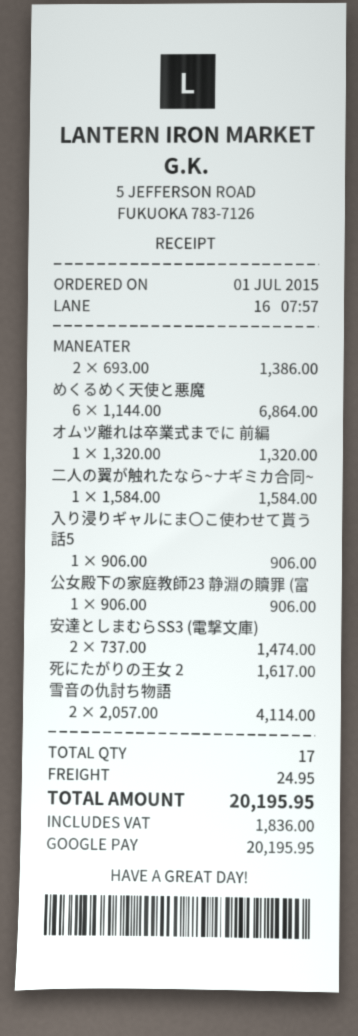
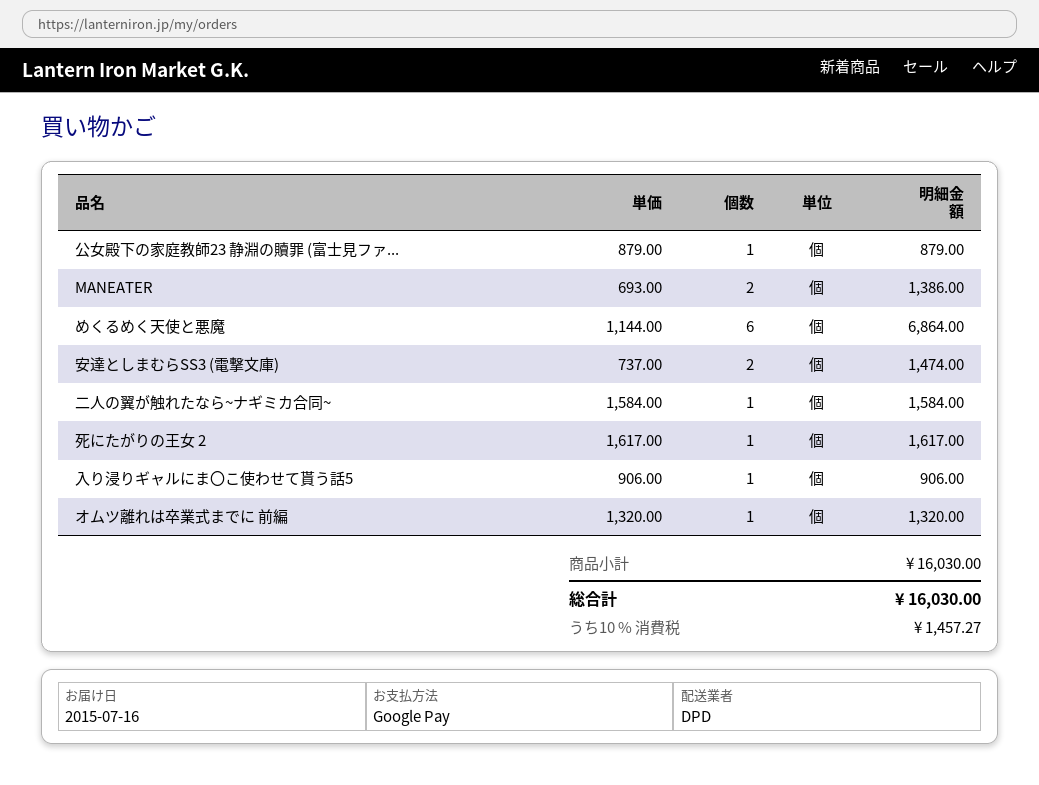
公女殿下の家庭教師23 静淵の贖罪 (富: 1 x 906.00 = 906.00 -> 1 x 879.00 = 879.00
雪音の仇討ち物語: 2 x 2057.00 = 4114.00 -> none
shipping: 24.95 -> none
tax: 1836.00 -> 1457.27
total: 20195.95 -> 16030.00

